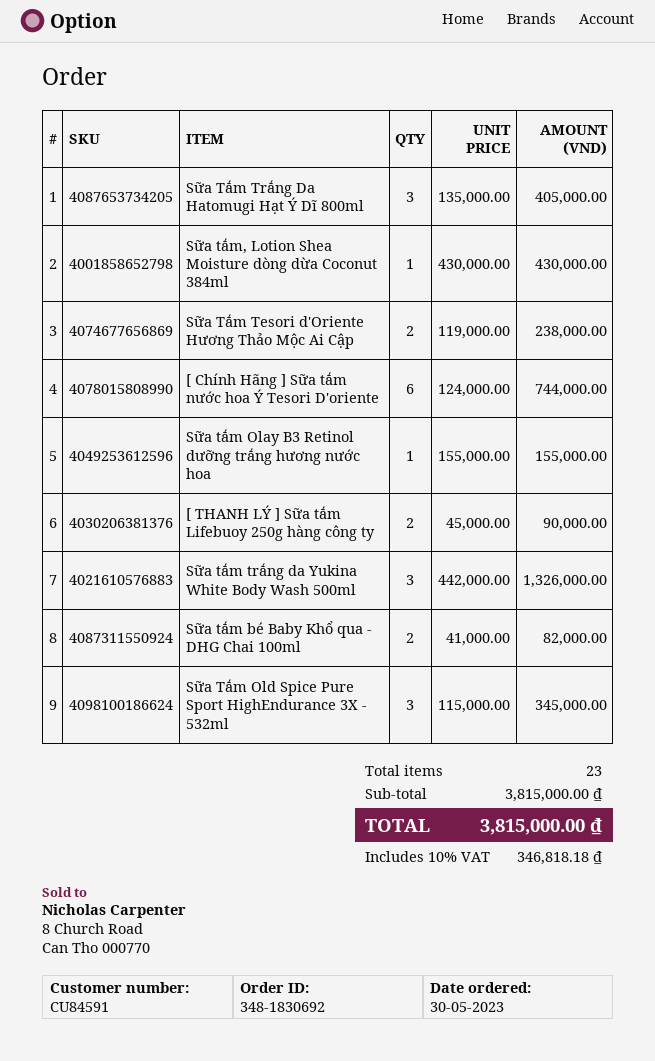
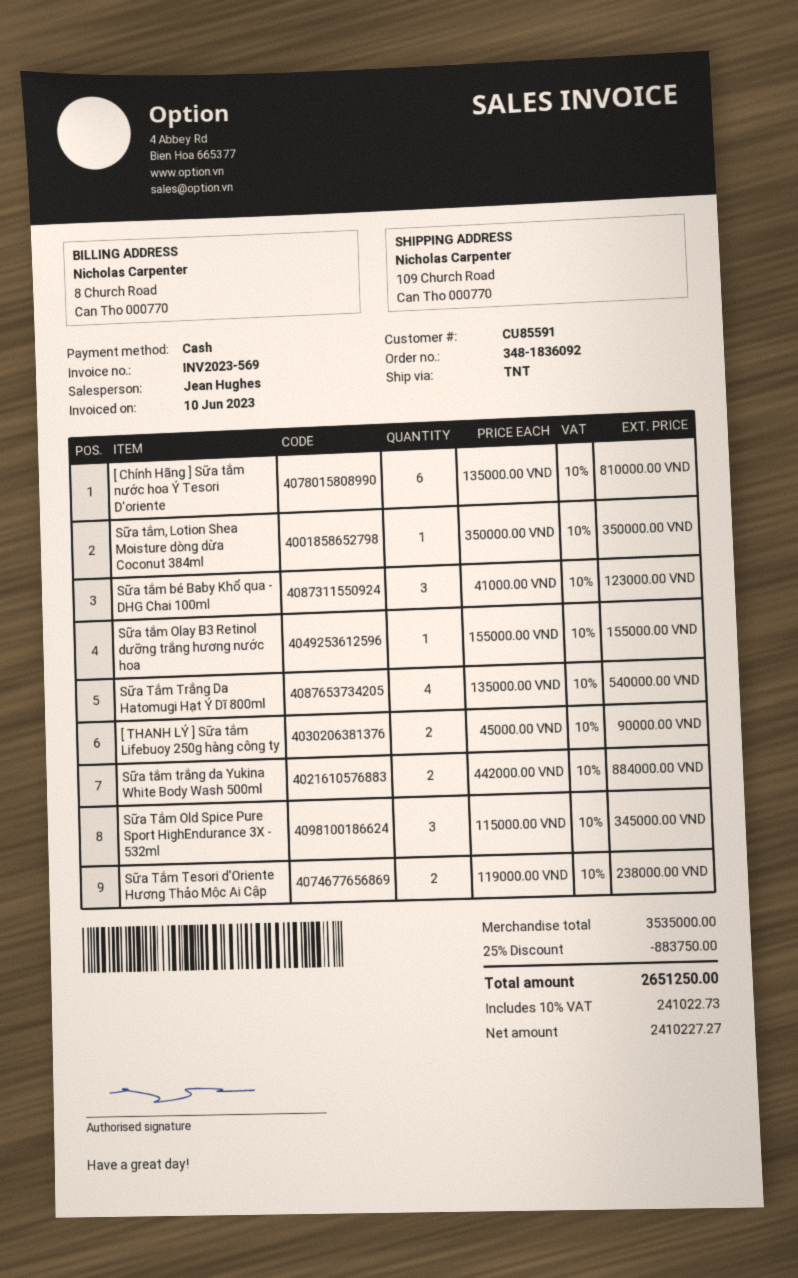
order number: 348-1830692 -> 348-1836092
customer number: CU84591 -> CU85591
Sữa Tắm Trắng Da Hatomugi Hạt Ý Dĩ 800ml: 3 x 135000.00 = 405000.00 -> 4 x 135000.00 = 540000.00
Sữa tắm, Lotion Shea Moisture dòng dừa Coconut 384ml: 1 x 430000.00 = 430000.00 -> 1 x 350000.00 = 350000.00
[ Chính Hãng ] Sữa tắm nước hoa Ý Tesori D'oriente: 6 x 124000.00 = 744000.00 -> 6 x 135000.00 = 810000.00
Sữa tắm trắng da Yukina White Body Wash 500ml: 3 x 442000.00 = 1326000.00 -> 2 x 442000.00 = 884000.00
Sữa tắm bé Baby Khổ qua - DHG Chai 100ml: 2 x 41000.00 = 82000.00 -> 3 x 41000.00 = 123000.00
subtotal: 3815000.00 -> 3535000.00
discount: none -> 25% = 883750.00
tax: 10% = 346818.18 -> 10% = 241022.73
total: 3815000.00 -> 2651250.00

